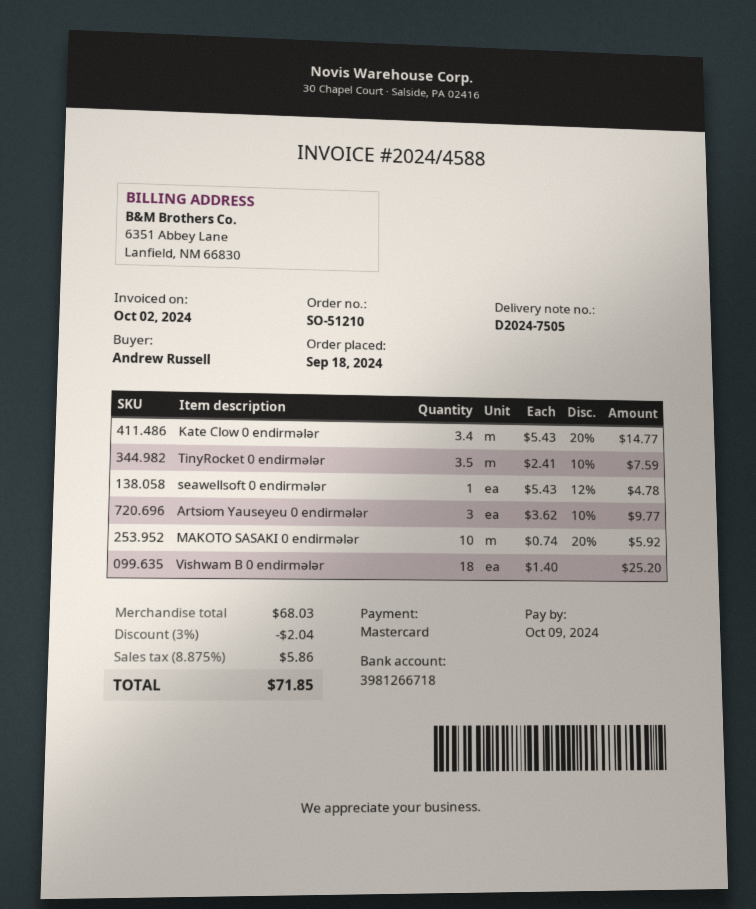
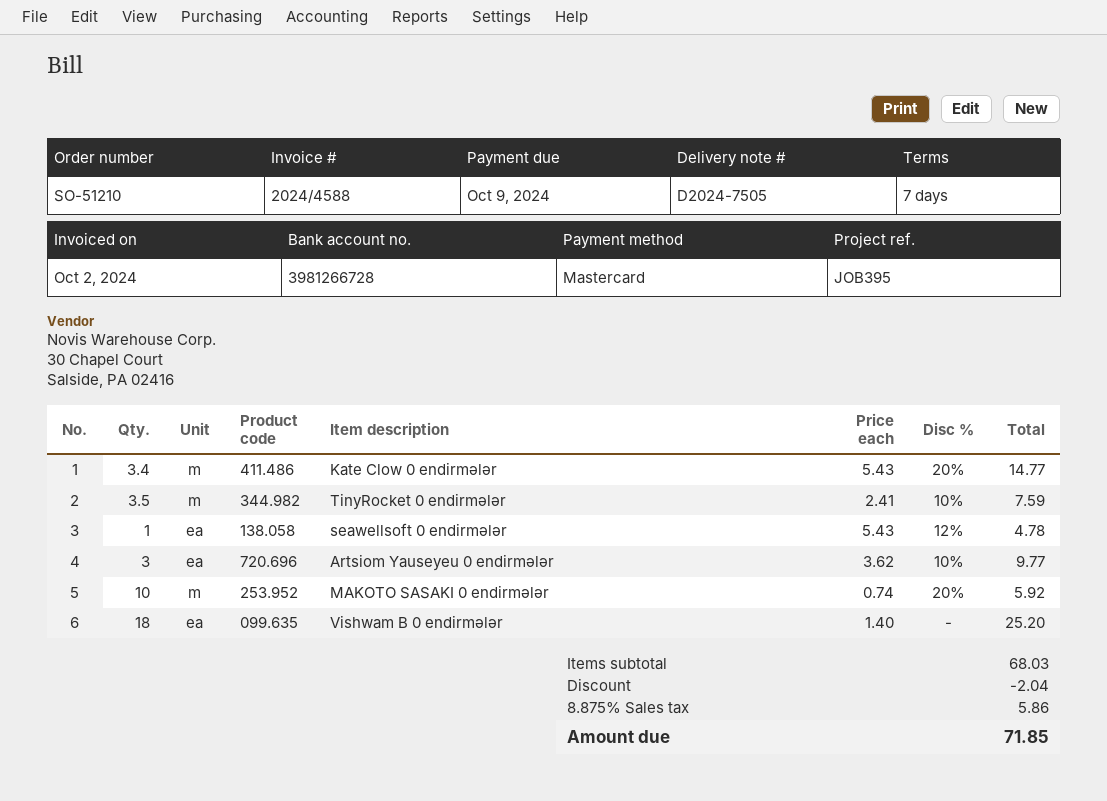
bank account: 3981266718 -> 3981266728

